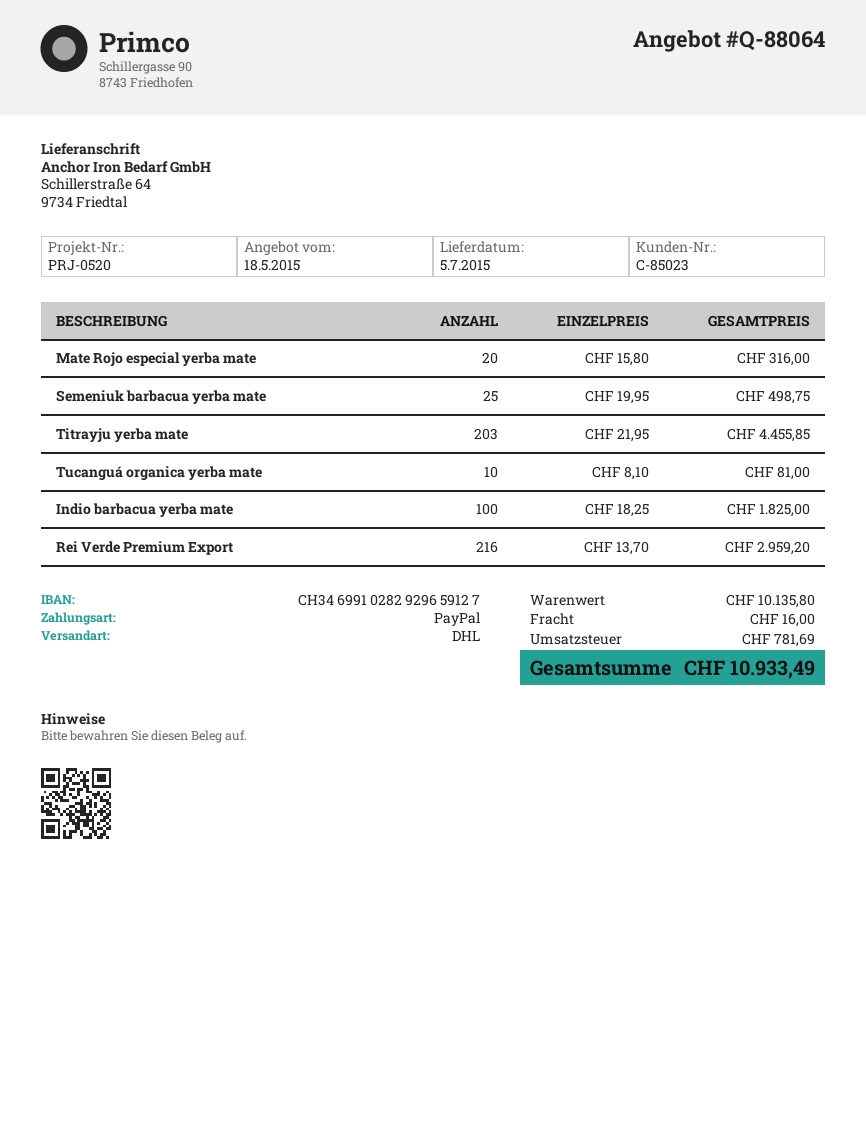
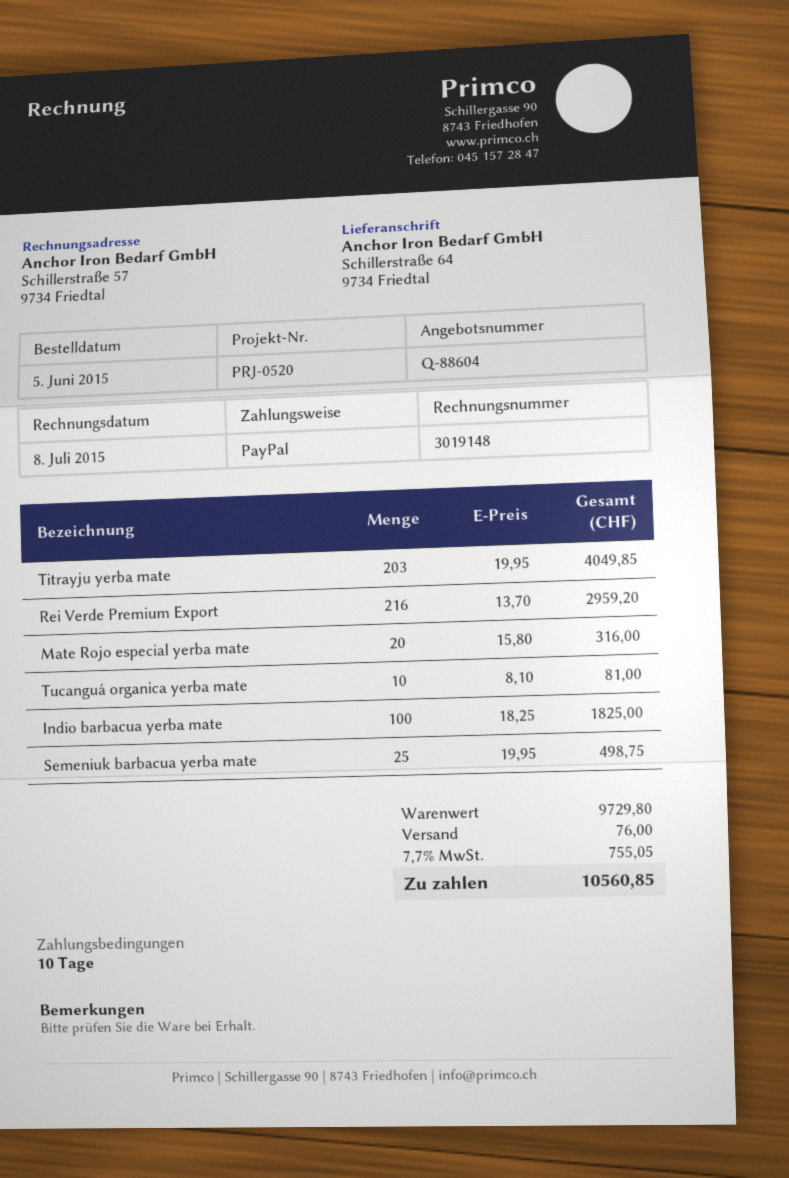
quote number: Q-88064 -> Q-88604
Titrayju yerba mate: 203 x 21.95 = 4455.85 -> 203 x 19.95 = 4049.85
subtotal: 10135.80 -> 9729.80
shipping: 16.00 -> 76.00
tax: 781.69 -> 755.05
total: 10933.49 -> 10560.85

